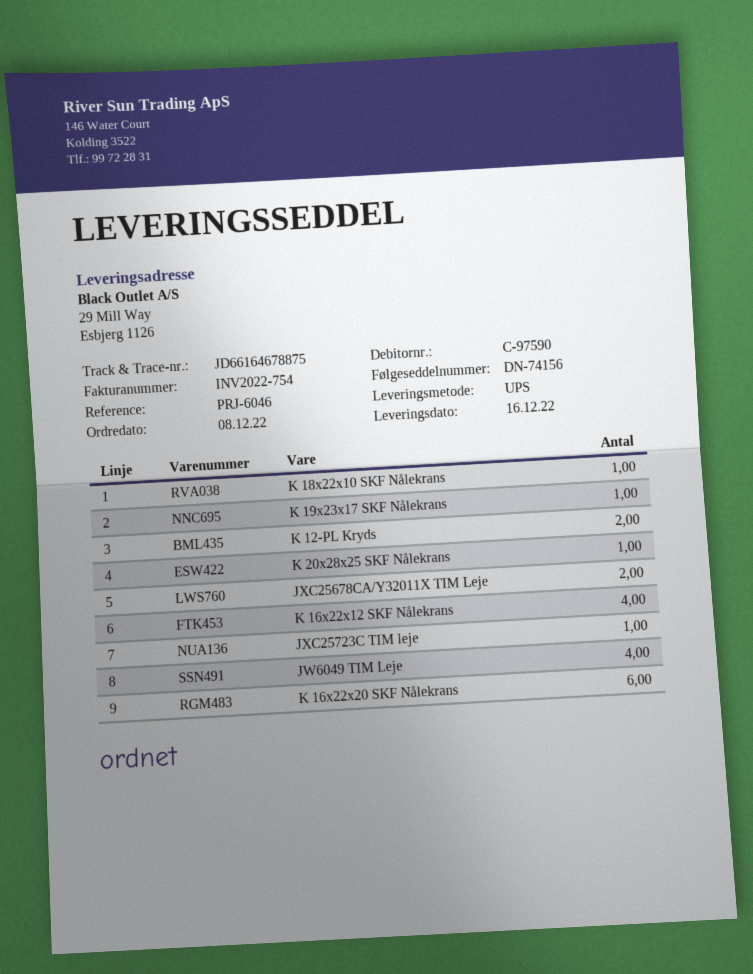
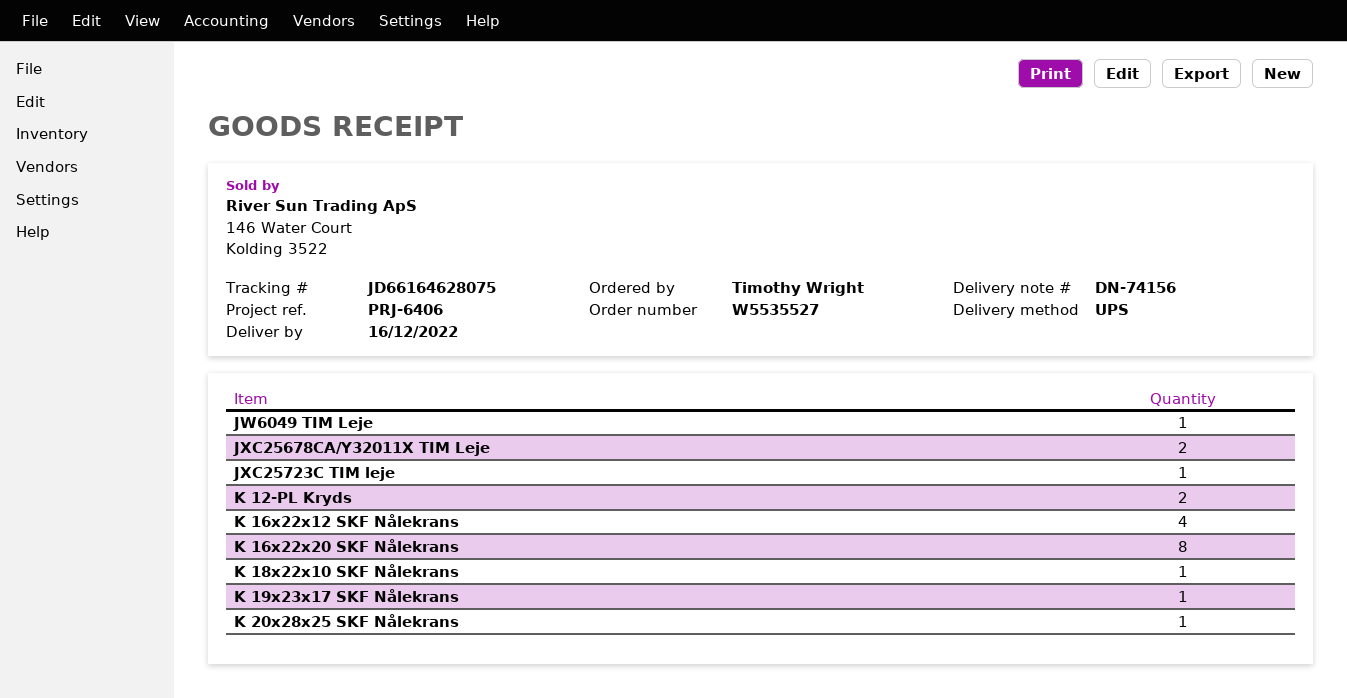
reference: PRJ-6046 -> PRJ-6406
tracking number: JD66164678875 -> JD66164628075
JW6049 TIM Leje: 4 -> 1
K 16x22x20 SKF Nålekrans: 6 -> 8

